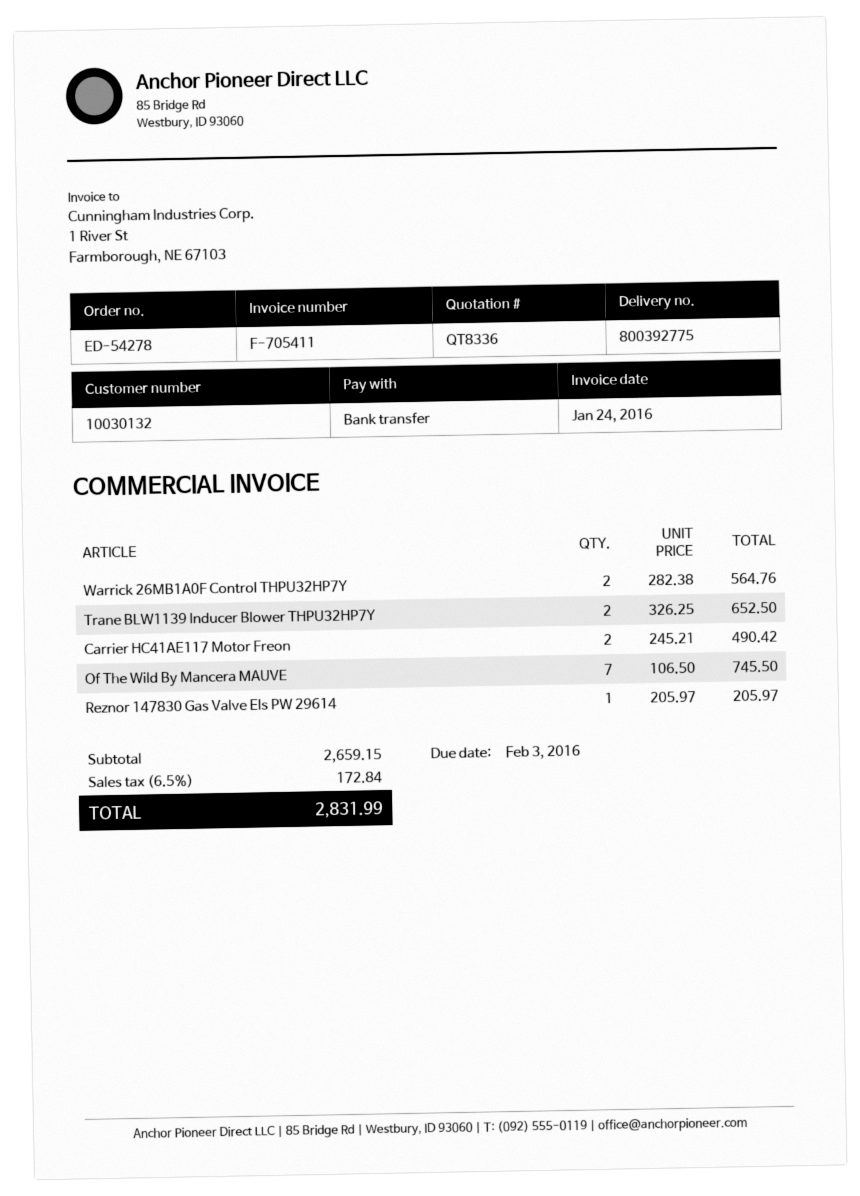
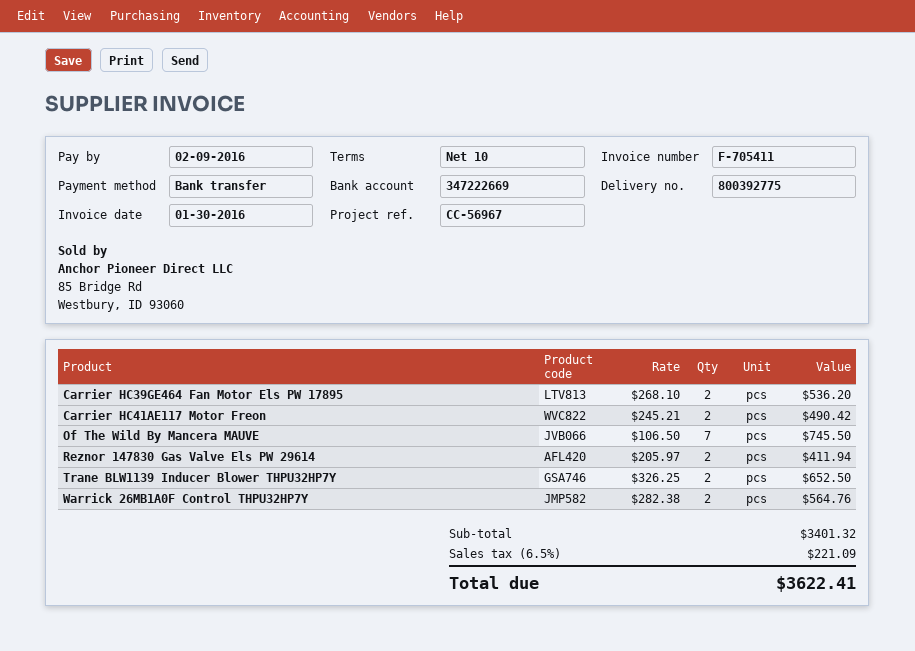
invoice date: 2016-01-24 -> 2016-01-30
due date: 2016-02-03 -> 2016-02-09
Reznor 147830 Gas Valve Els PW 29614: 1 x 205.97 = 205.97 -> 2 x 205.97 = 411.94
Carrier HC39GE464 Fan Motor Els PW 17895: none -> 2 x 268.10 = 536.20
subtotal: 2659.15 -> 3401.32
tax: 6.5% = 172.84 -> 6.5% = 221.09
total: 2831.99 -> 3622.41

